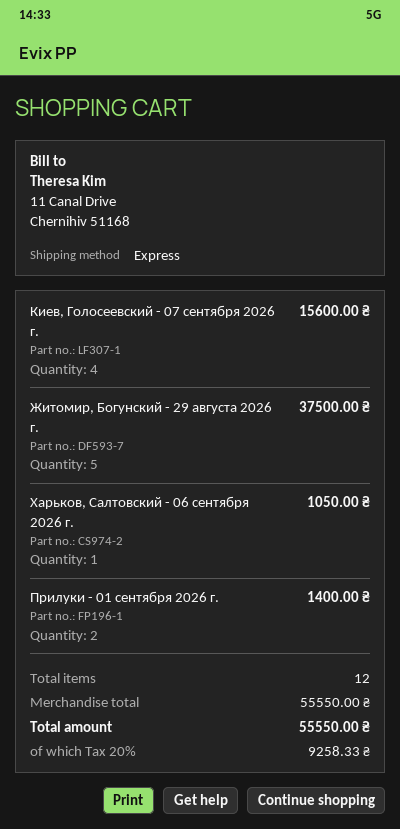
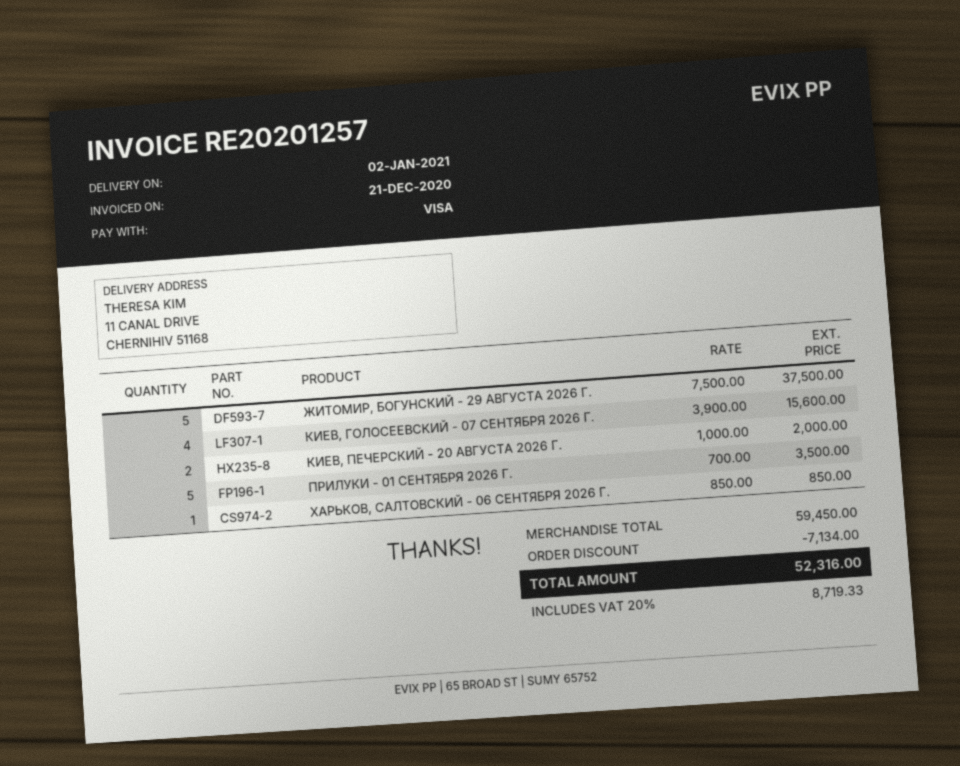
Харьков, Салтовский - 06 сентября 2026 г.: 1 for 1050.00 -> 1 for 850.00
Прилуки - 01 сентября 2026 г.: 2 for 1400.00 -> 5 for 3500.00
КИЕВ, ПЕЧЕРСКИЙ - 20 АВГУСТА 2026 Г.: none -> 2 for 2000.00
subtotal: 55550.00 -> 59450.00
discount: none -> 7134.00
tax: 20% = 9258.33 -> 20% = 8719.33
total: 55550.00 -> 52316.00

